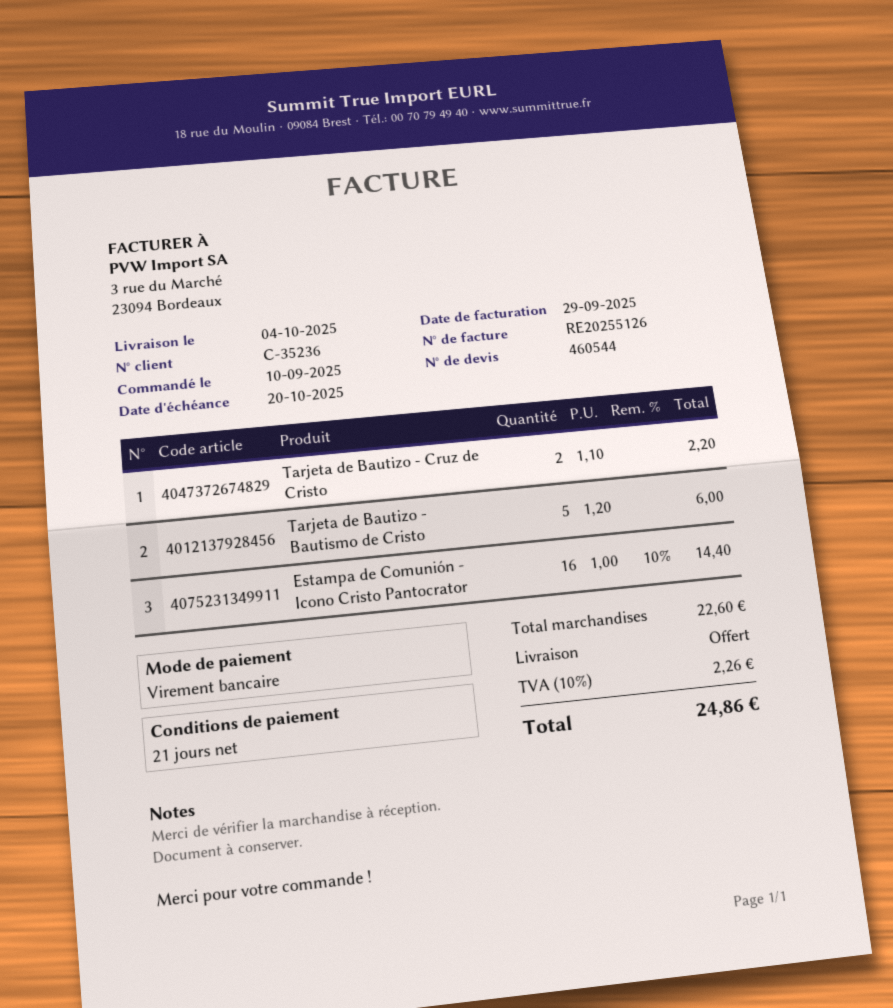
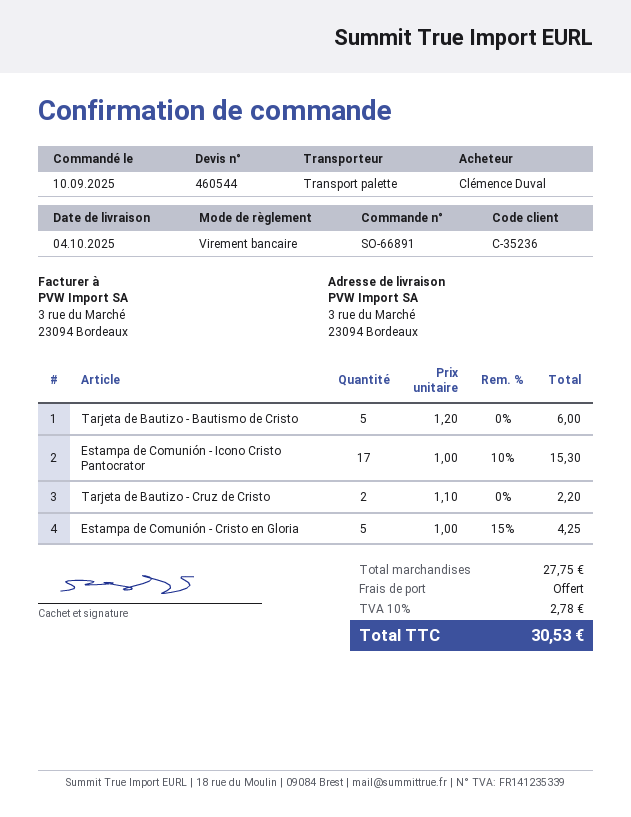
Estampa de Comunión - Icono Cristo Pantocrator: 16 x 1.00 - 10% = 14.40 -> 17 x 1.00 - 10% = 15.30
Estampa de Comunión - Cristo en Gloria: none -> 5 x 1.00 - 15% = 4.25
subtotal: 22.60 -> 27.75
tax: 10% = 2.26 -> 10% = 2.78
total: 24.86 -> 30.53

